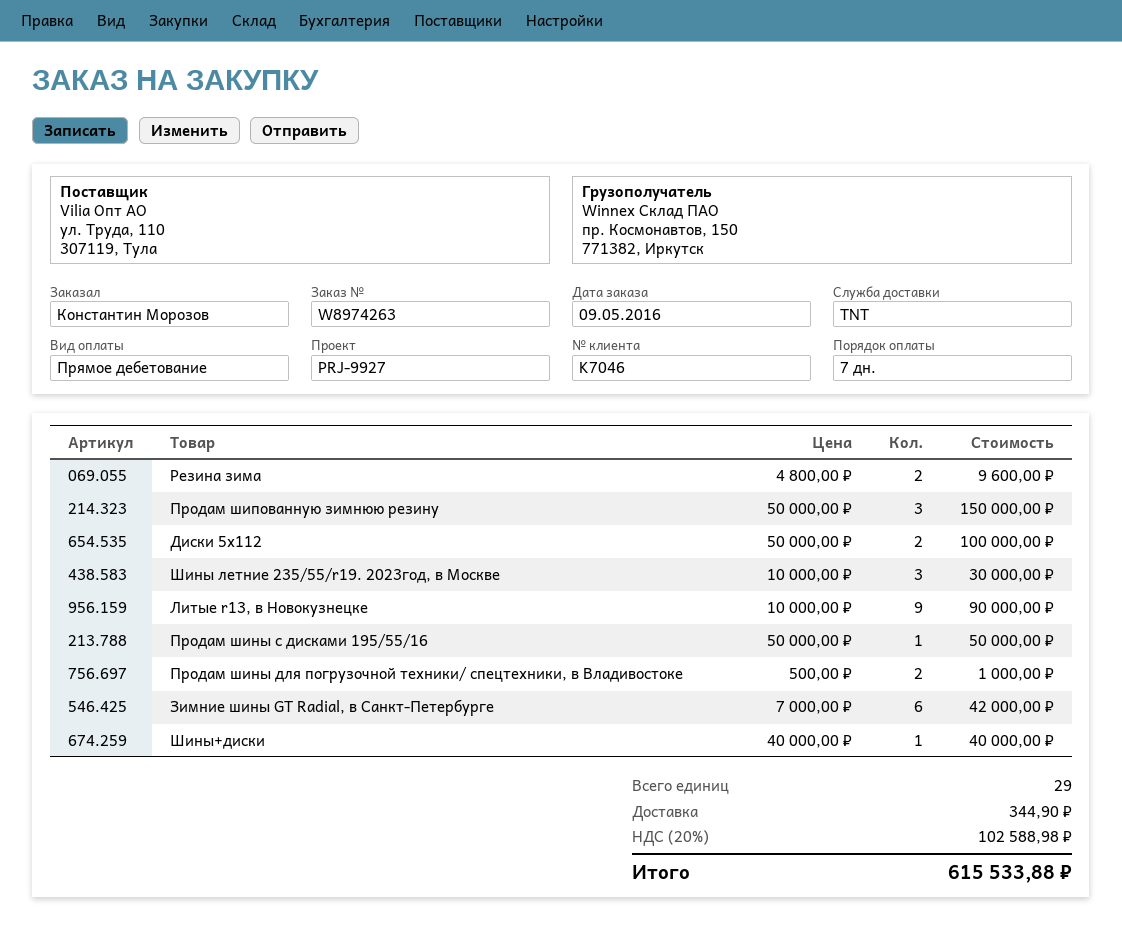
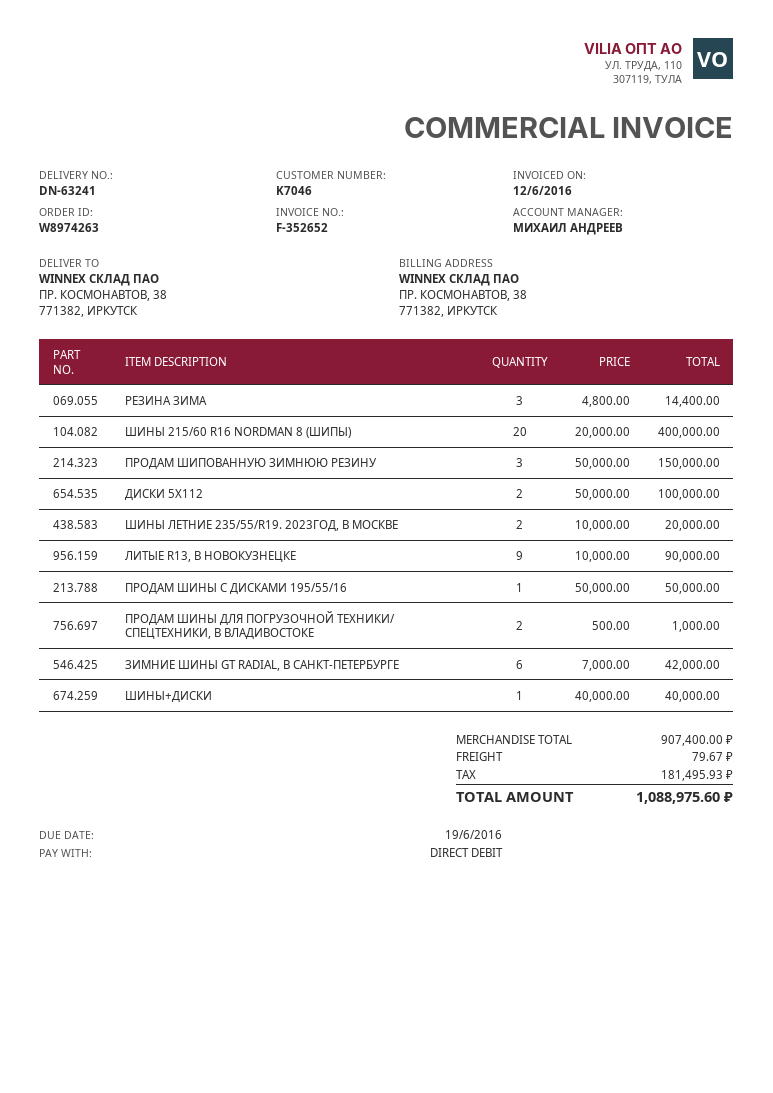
ship to: пр. Космонавтов, 150, 771382, Иркутск -> ПР. КОСМОНАВТОВ, 38, 771382, ИРКУТСК
Резина зима: 2 x 4800.00 = 9600.00 -> 3 x 4800.00 = 14400.00
Шины летние 235/55/r19. 2023год, в Москве: 3 x 10000.00 = 30000.00 -> 2 x 10000.00 = 20000.00
ШИНЫ 215/60 R16 NORDMAN 8 (ШИПЫ): none -> 20 x 20000.00 = 400000.00
shipping: 344.90 -> 79.67
tax: 102588.98 -> 181495.93
total: 615533.88 -> 1088975.60

